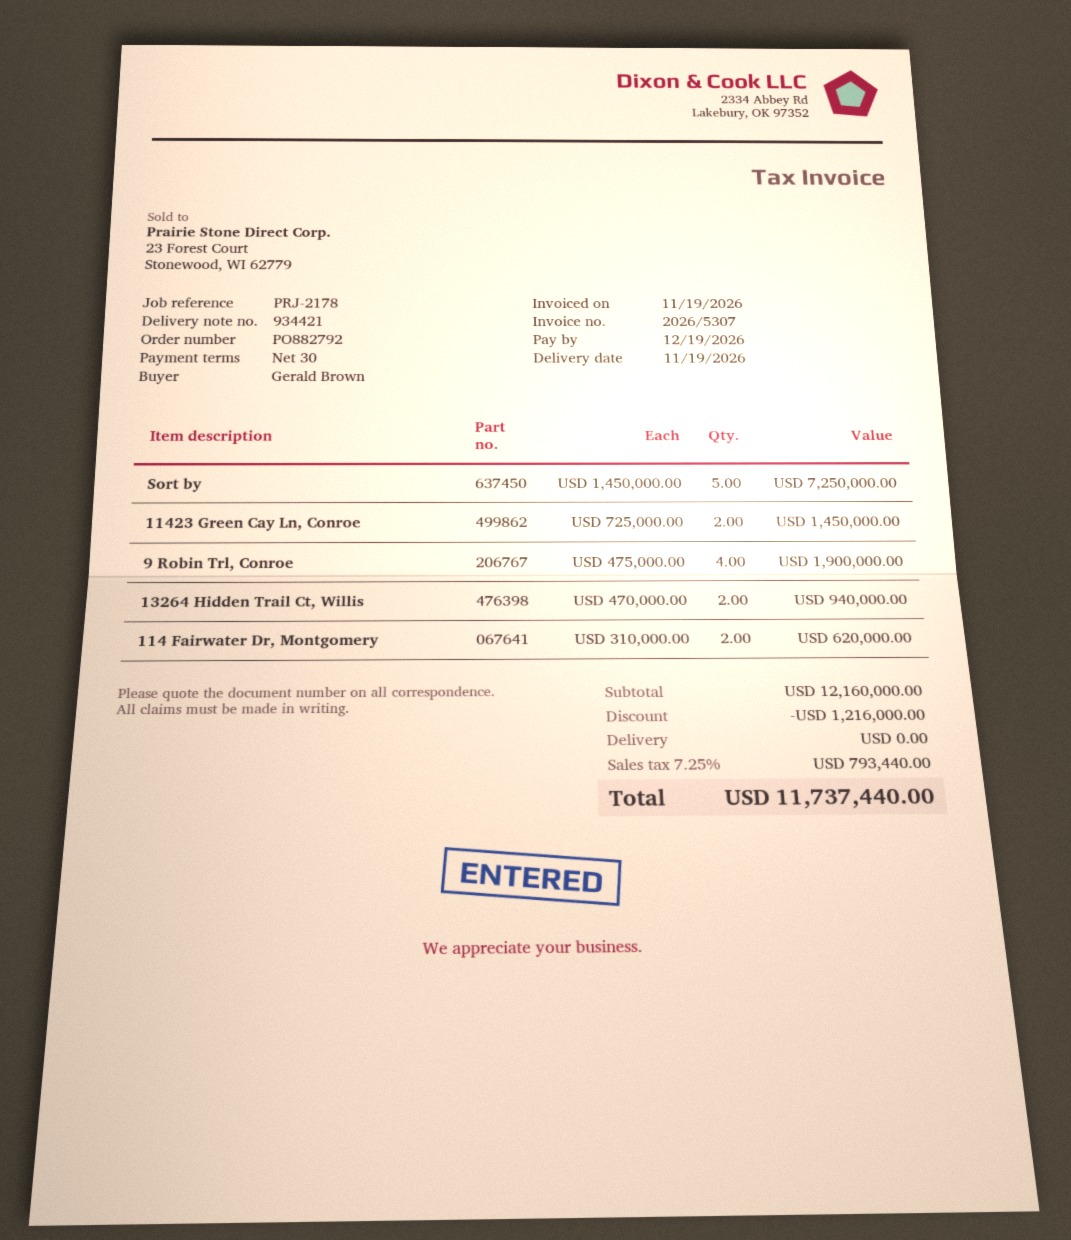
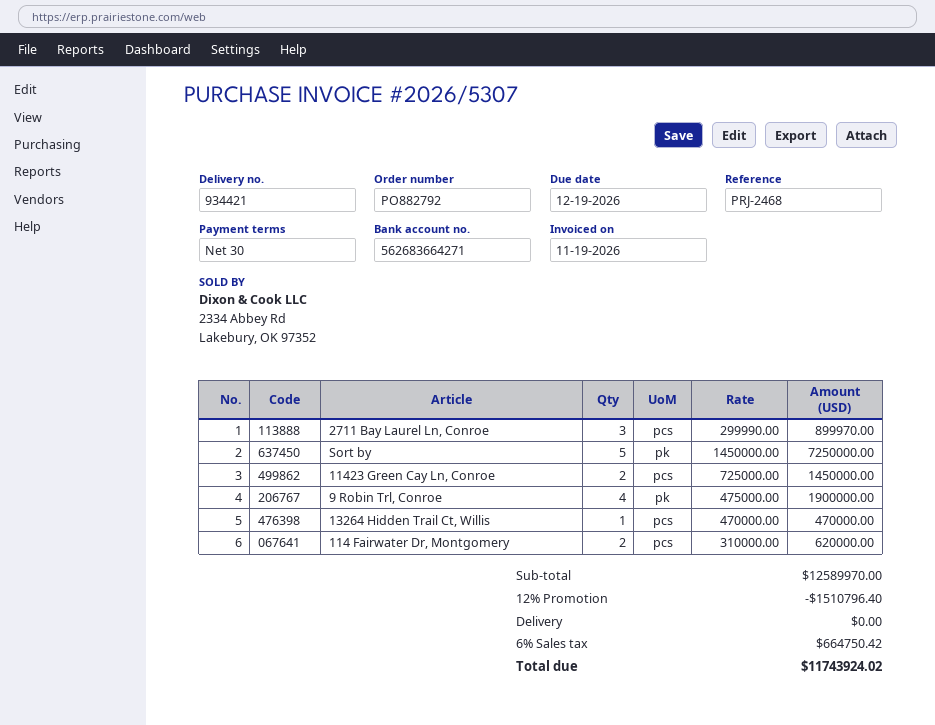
reference: PRJ-2178 -> PRJ-2468
13264 Hidden Trail Ct, Willis: 2 x 470000.00 = 940000.00 -> 1 x 470000.00 = 470000.00
2711 Bay Laurel Ln, Conroe: none -> 3 x 299990.00 = 899970.00
subtotal: 12160000.00 -> 12589970.00
discount: 1216000.00 -> 1510796.40
tax: 7.25% = 793440.00 -> 6% = 664750.42
total: 11737440.00 -> 11743924.02

